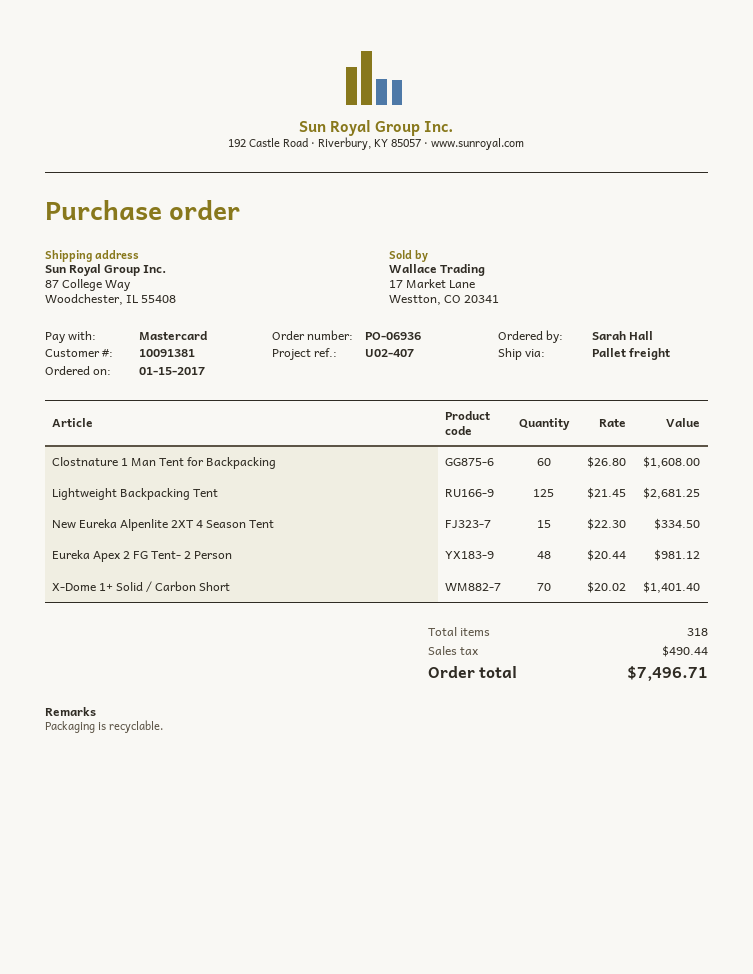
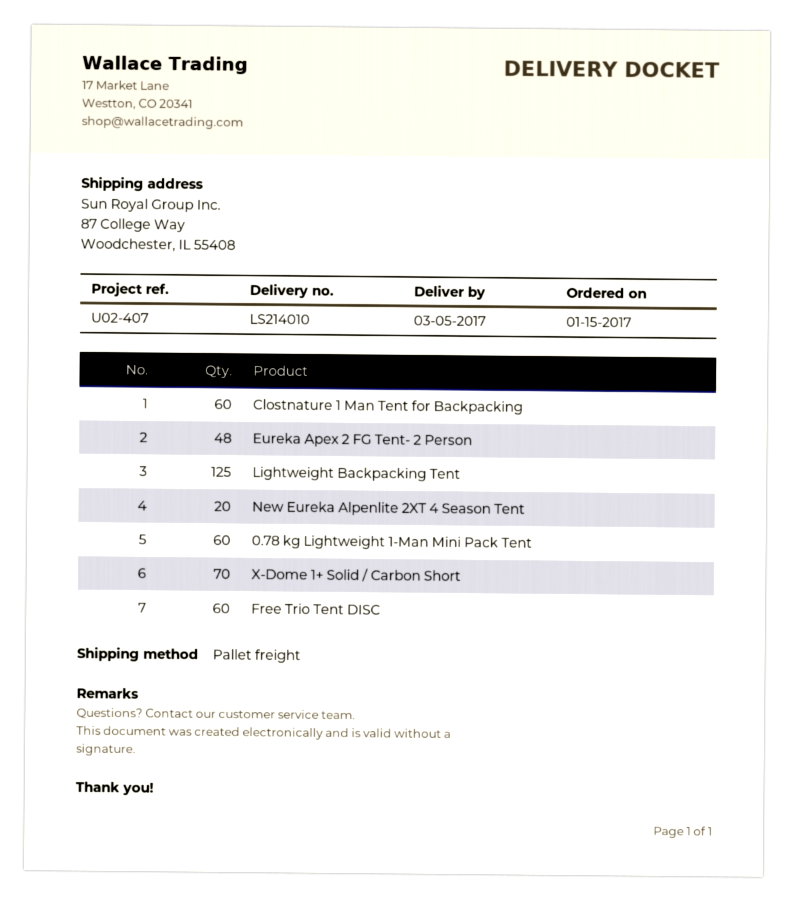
New Eureka Alpenlite 2XT 4 Season Tent: 15 -> 20
0.78 kg Lightweight 1-Man Mini Pack Tent: none -> 60
Free Trio Tent DISC: none -> 60

